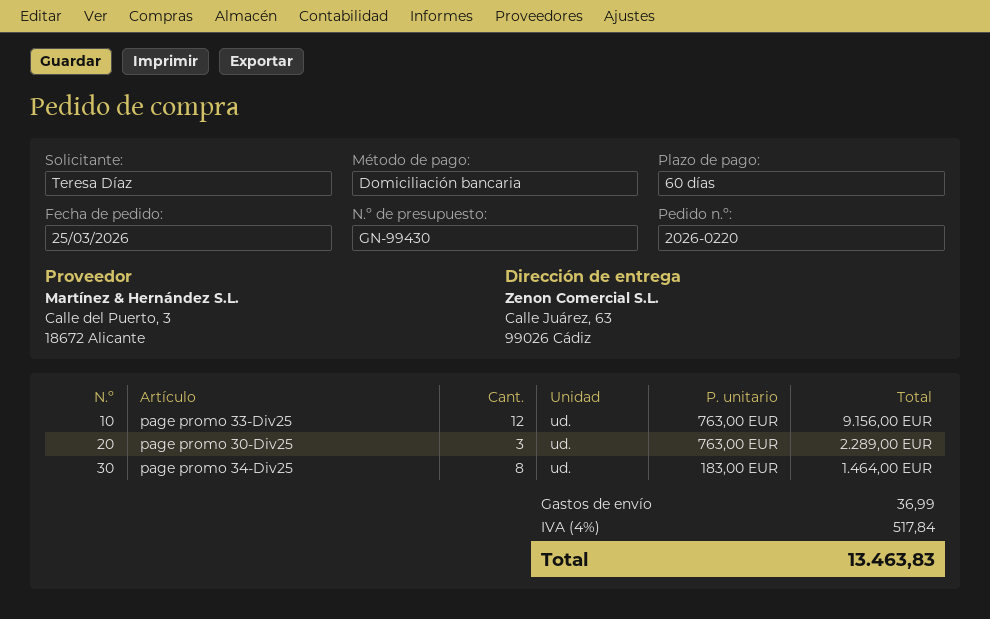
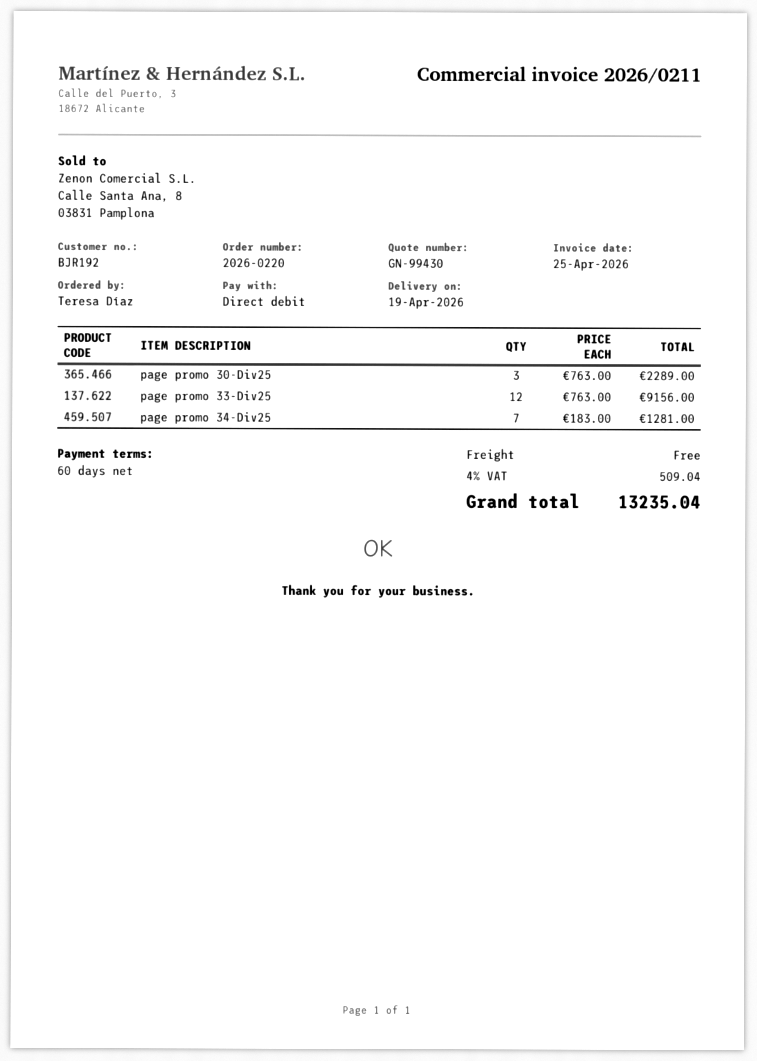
page promo 34-Div25: 8 x 183.00 = 1464.00 -> 7 x 183.00 = 1281.00
shipping: 36.99 -> 0.00
tax: 4% = 517.84 -> 4% = 509.04
total: 13463.83 -> 13235.04

